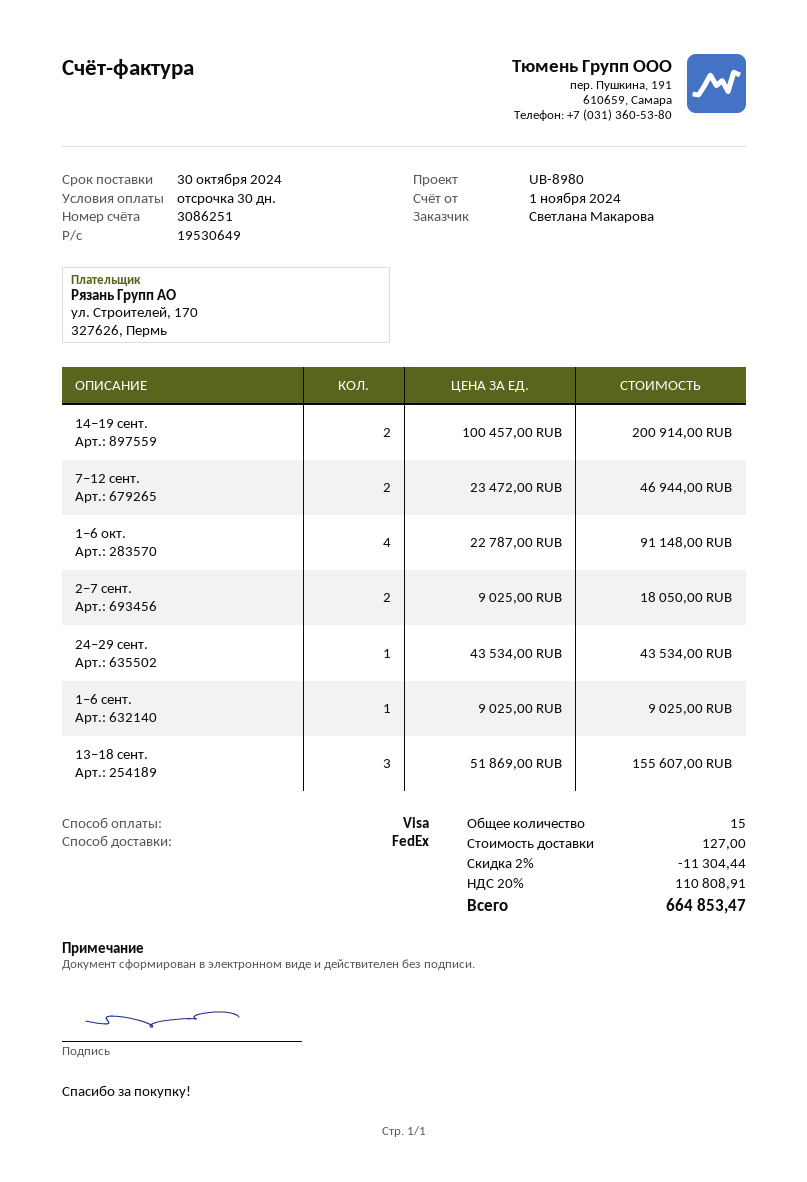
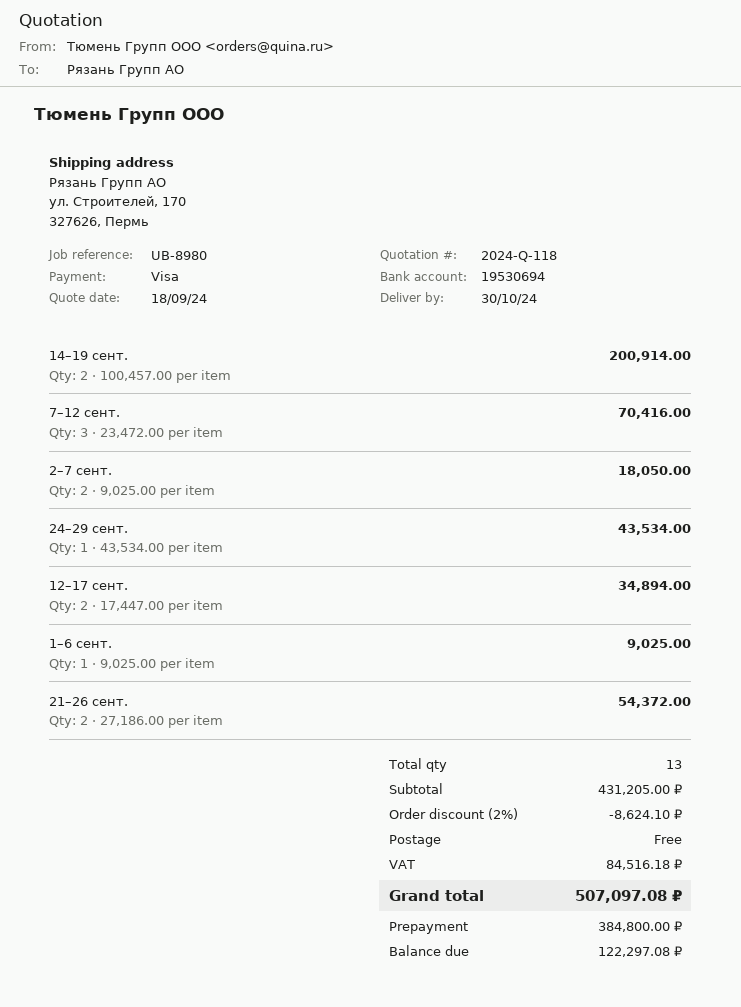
bank account: 19530649 -> 19530694
7–12 сент.: 2 x 23472.00 = 46944.00 -> 3 x 23472.00 = 70416.00
1–6 окт.: 4 x 22787.00 = 91148.00 -> none
13–18 сент.: 3 x 51869.00 = 155607.00 -> none
12–17 сент.: none -> 2 x 17447.00 = 34894.00
21–26 сент.: none -> 2 x 27186.00 = 54372.00
total quantity: 15 -> 13
discount: 2% = 11304.44 -> 2% = 8624.10
shipping: 127.00 -> 0.00
tax: 110808.91 -> 84516.18
total: 664853.47 -> 507097.08

